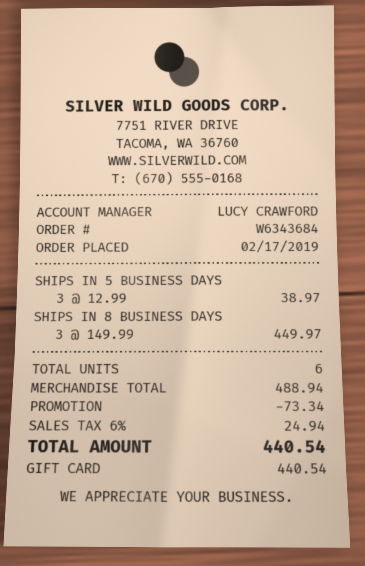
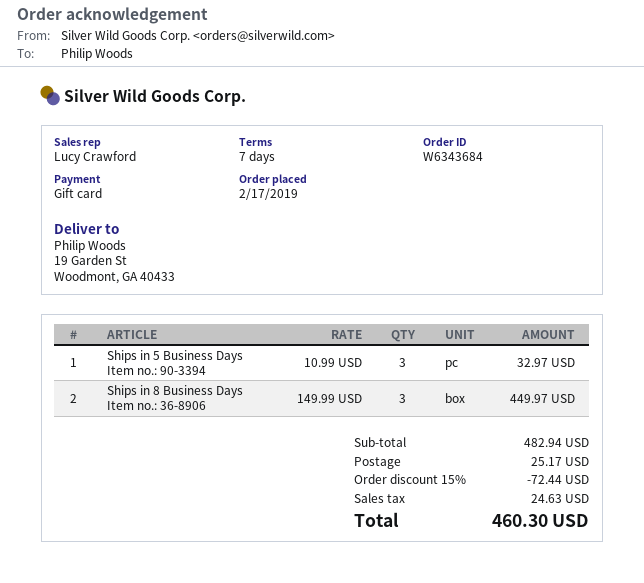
SHIPS IN 5 BUSINESS DAYS: 3 x 12.99 = 38.97 -> 3 x 10.99 = 32.97
subtotal: 488.94 -> 482.94
discount: 73.34 -> 72.44
shipping: none -> 25.17
tax: 24.94 -> 24.63
total: 440.54 -> 460.30

